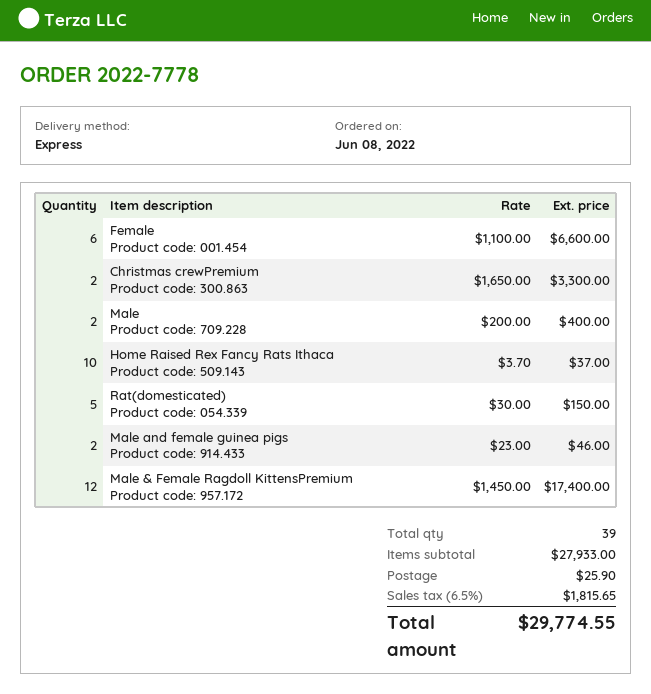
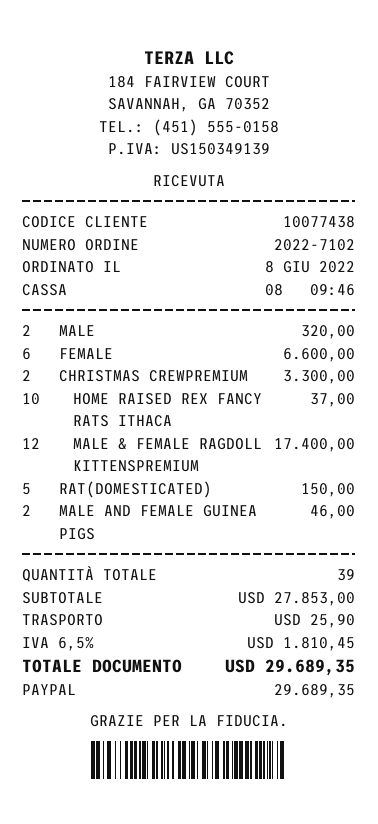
order number: 2022-7778 -> 2022-7102
Male: 2 for 400.00 -> 2 for 320.00
subtotal: 27933.00 -> 27853.00
tax: 6.5% = 1815.65 -> 6.5% = 1810.45
total: 29774.55 -> 29689.35

